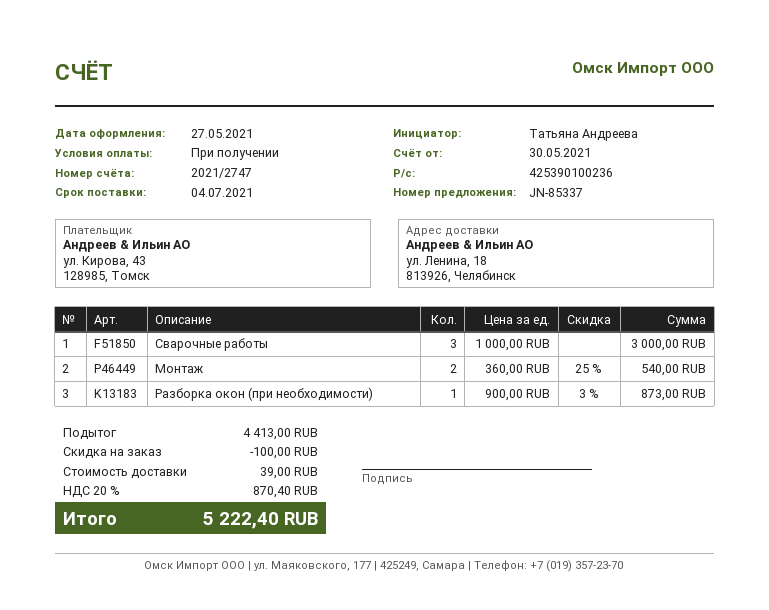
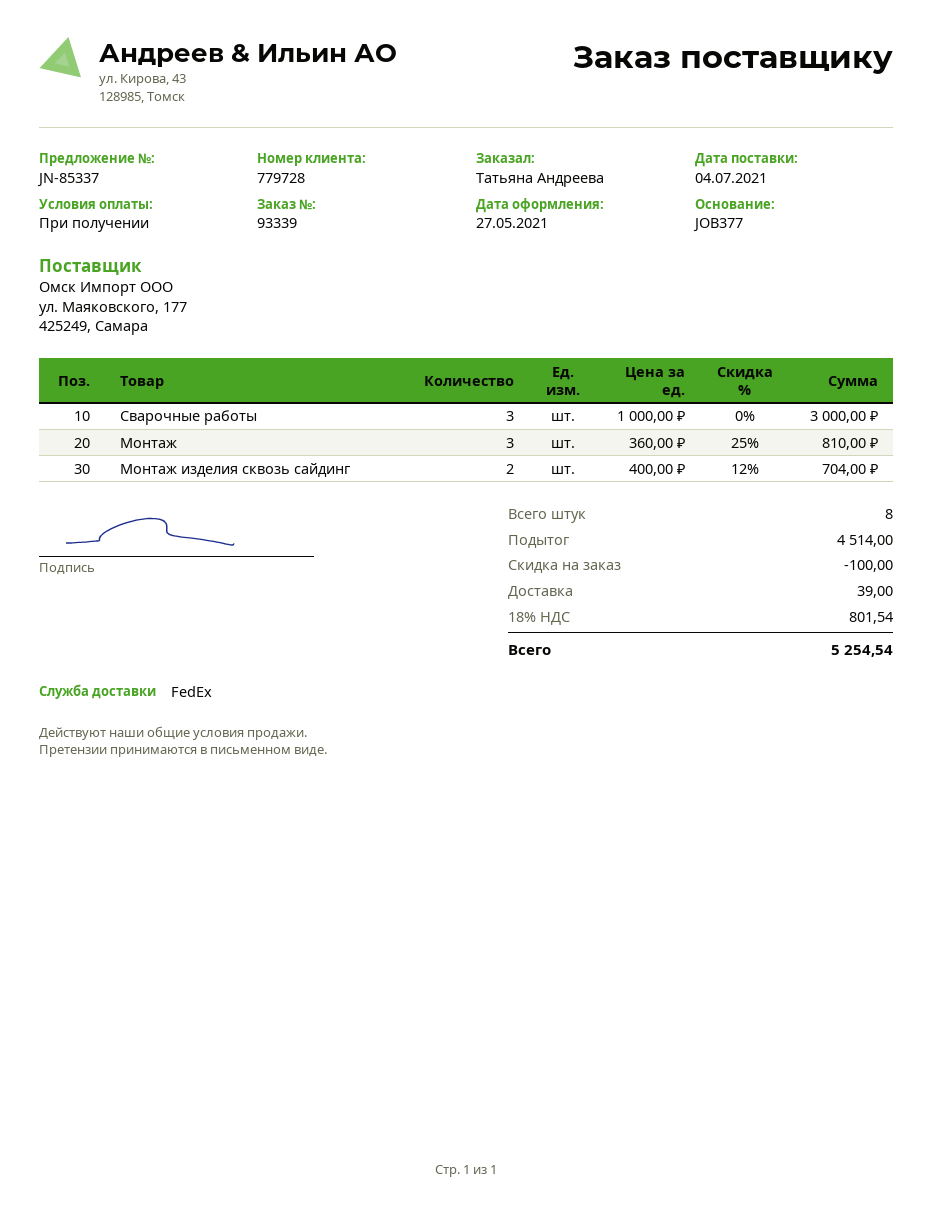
Монтаж: 2 x 360.00 - 25% = 540.00 -> 3 x 360.00 - 25% = 810.00
Разборка окон (при необходимости): 1 x 900.00 - 3% = 873.00 -> none
Монтаж изделия сквозь сайдинг: none -> 2 x 400.00 - 12% = 704.00
subtotal: 4413.00 -> 4514.00
tax: 20% = 870.40 -> 18% = 801.54
total: 5222.40 -> 5254.54

